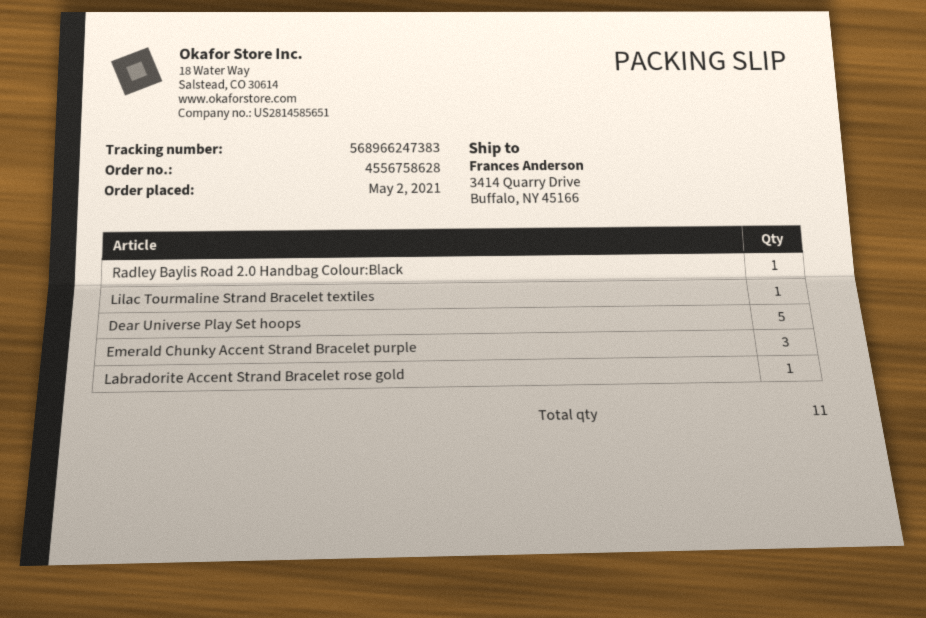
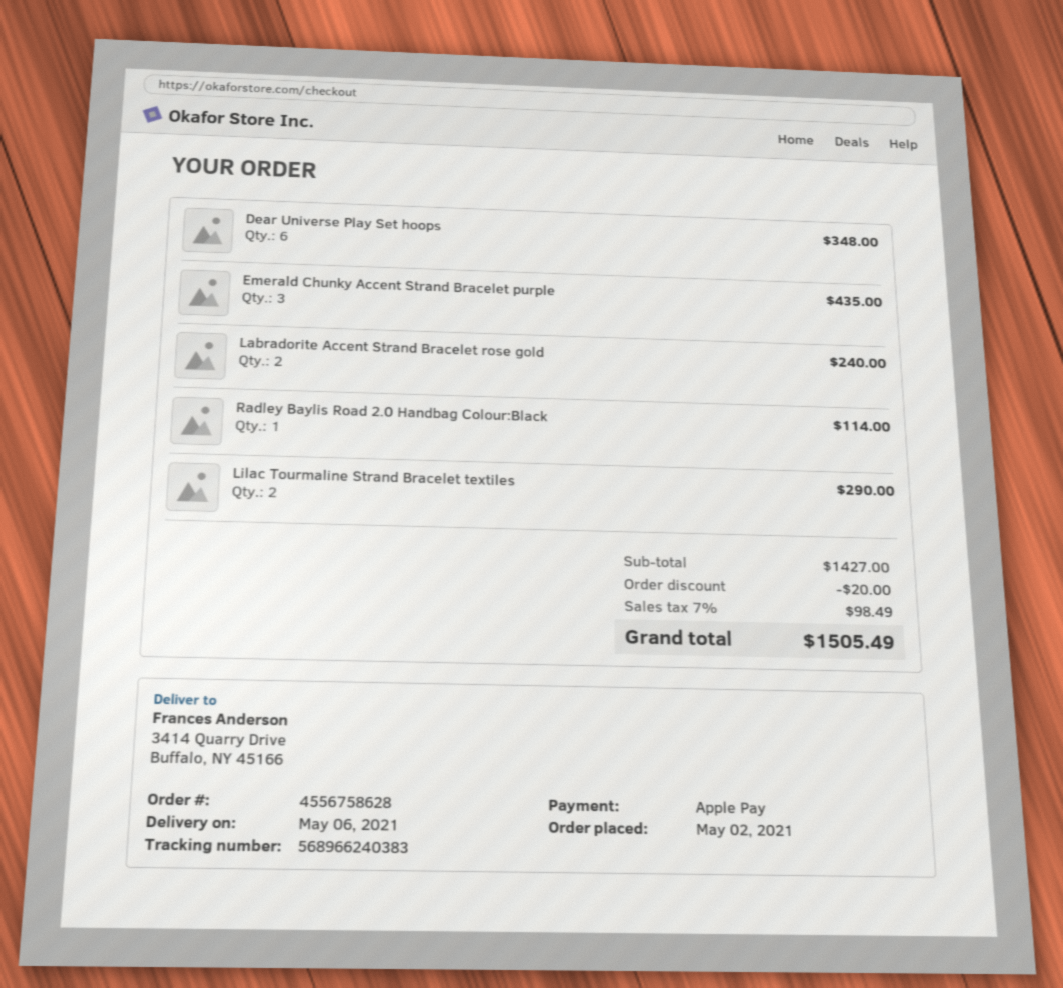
tracking number: 568966247383 -> 568966240383
Lilac Tourmaline Strand Bracelet textiles: 1 -> 2
Dear Universe Play Set hoops: 5 -> 6
Labradorite Accent Strand Bracelet rose gold: 1 -> 2

